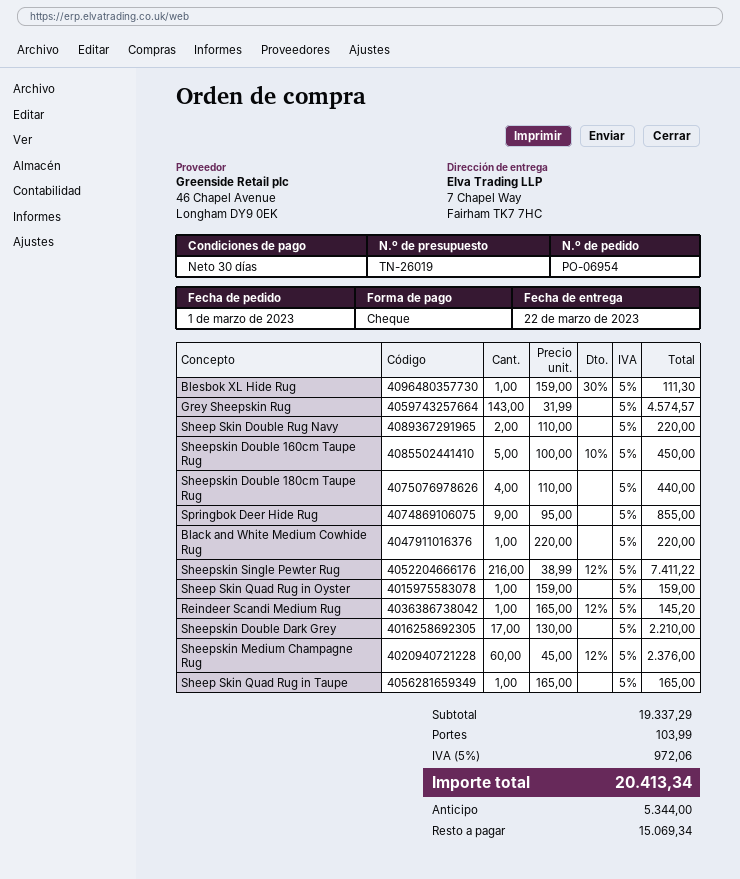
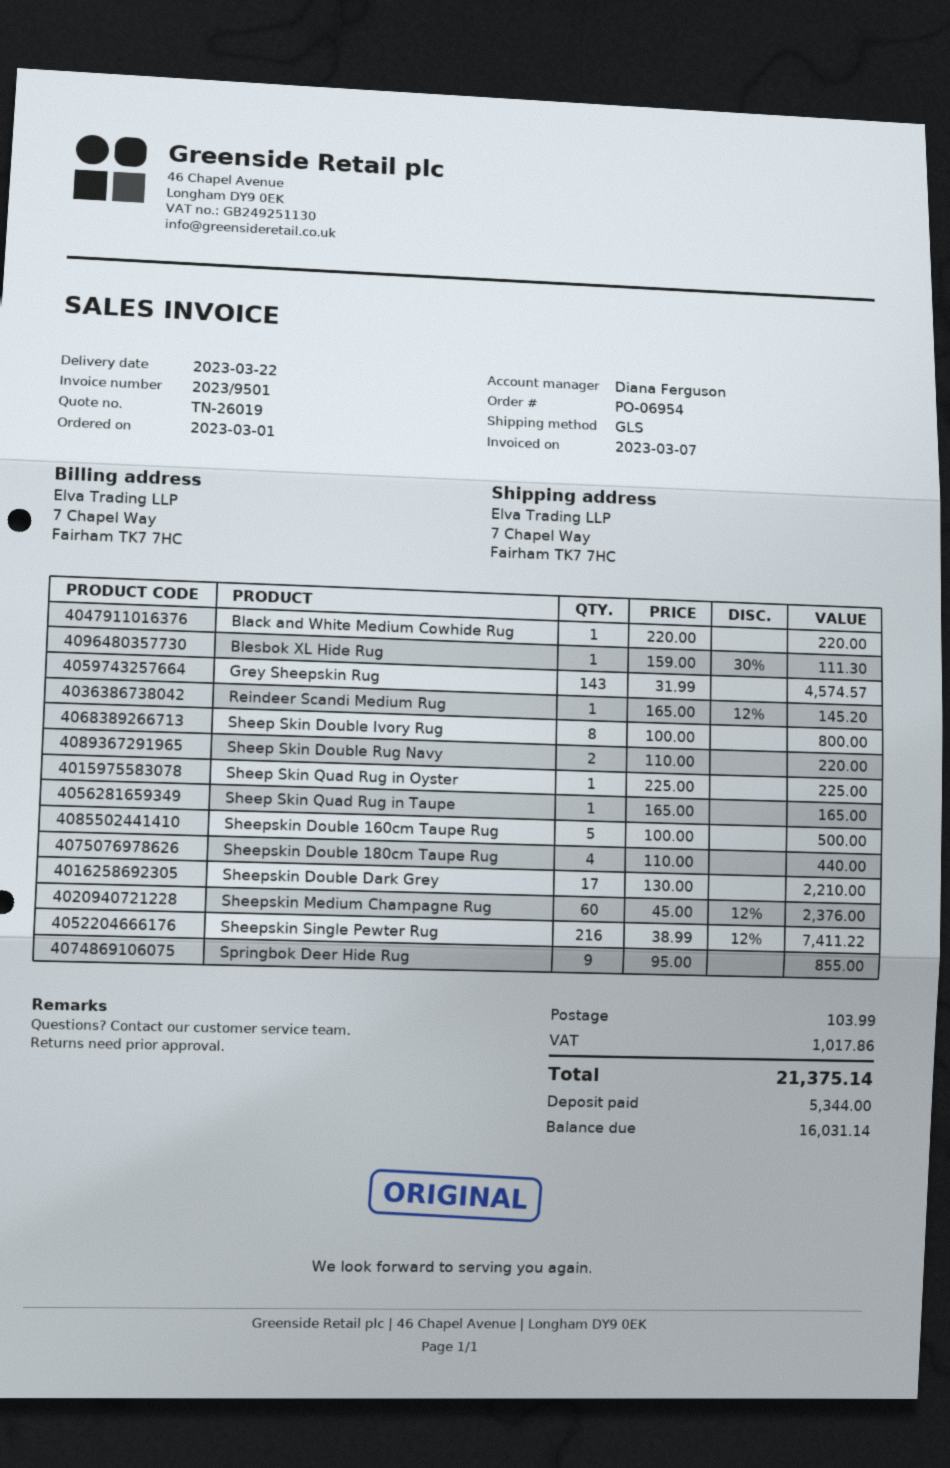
Sheepskin Double 160cm Taupe Rug: 5 x 100.00 - 10% = 450.00 -> 5 x 100.00 = 500.00
Sheep Skin Quad Rug in Oyster: 1 x 159.00 = 159.00 -> 1 x 225.00 = 225.00
Sheep Skin Double Ivory Rug: none -> 8 x 100.00 = 800.00
tax: 972.06 -> 1017.86
total: 20413.34 -> 21375.14
balance: 15069.34 -> 16031.14

